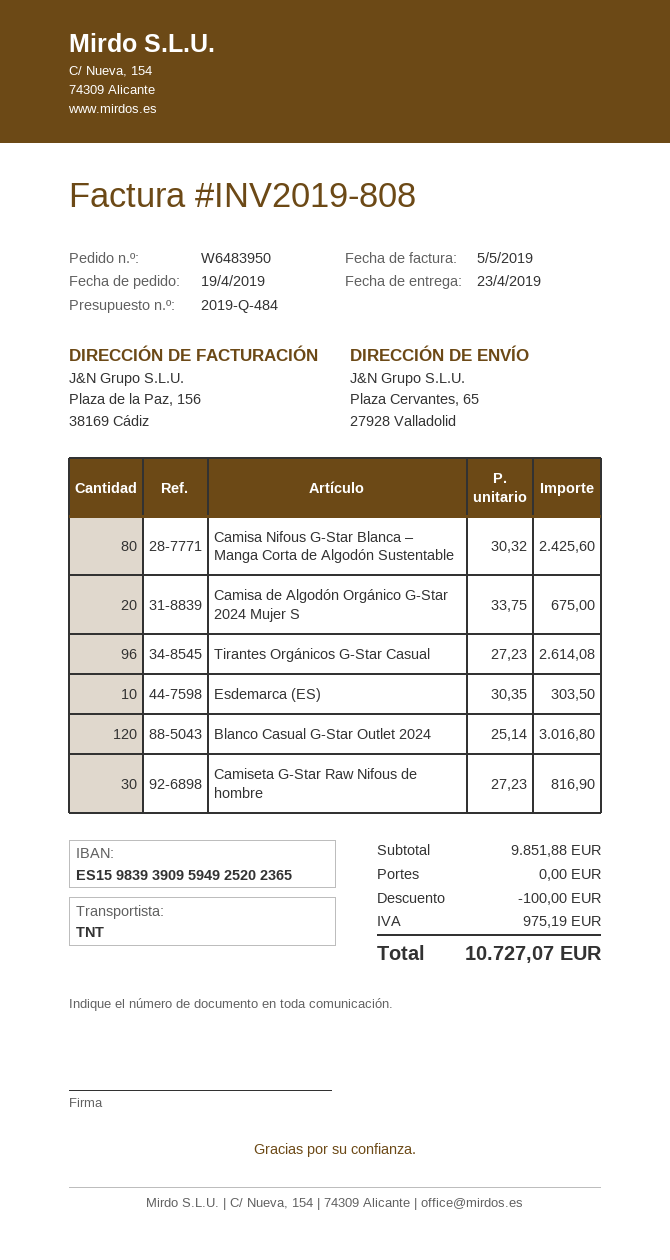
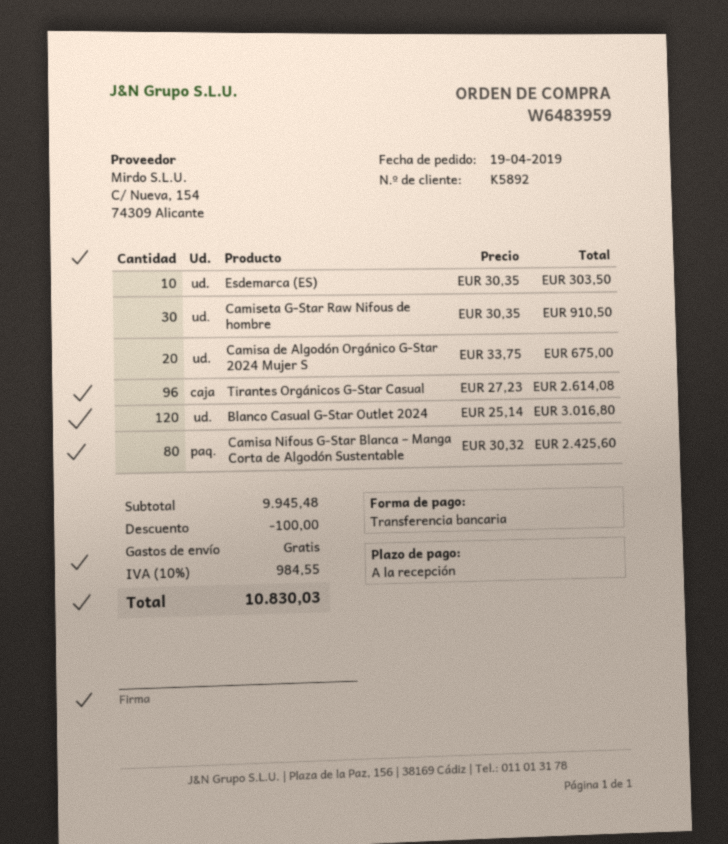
order number: W6483950 -> W6483959
Camiseta G-Star Raw Nifous de hombre: 30 x 27.23 = 816.90 -> 30 x 30.35 = 910.50
subtotal: 9851.88 -> 9945.48
tax: 975.19 -> 984.55
total: 10727.07 -> 10830.03

